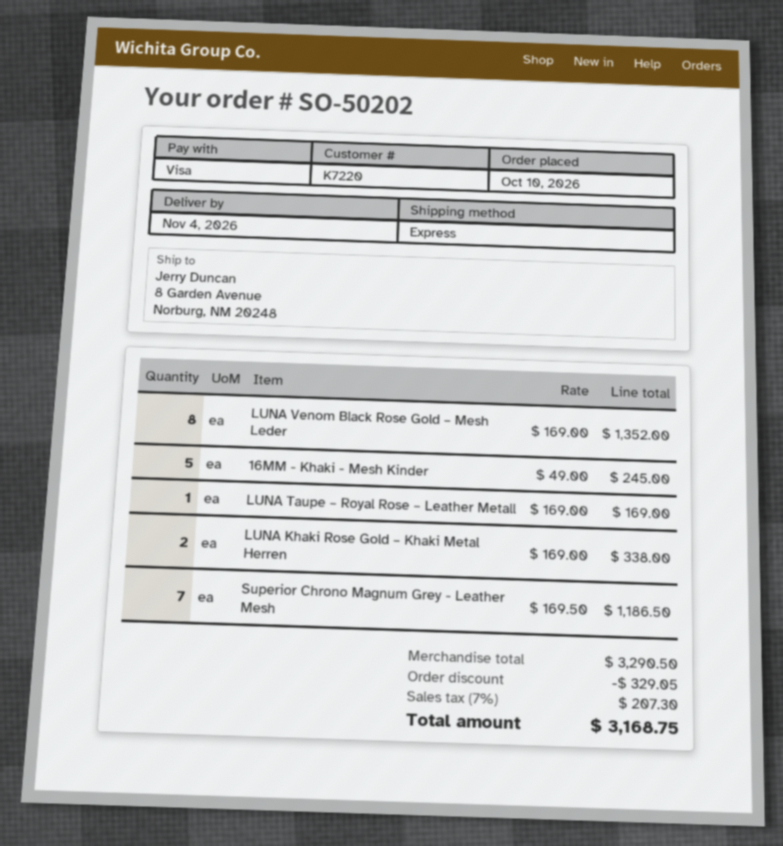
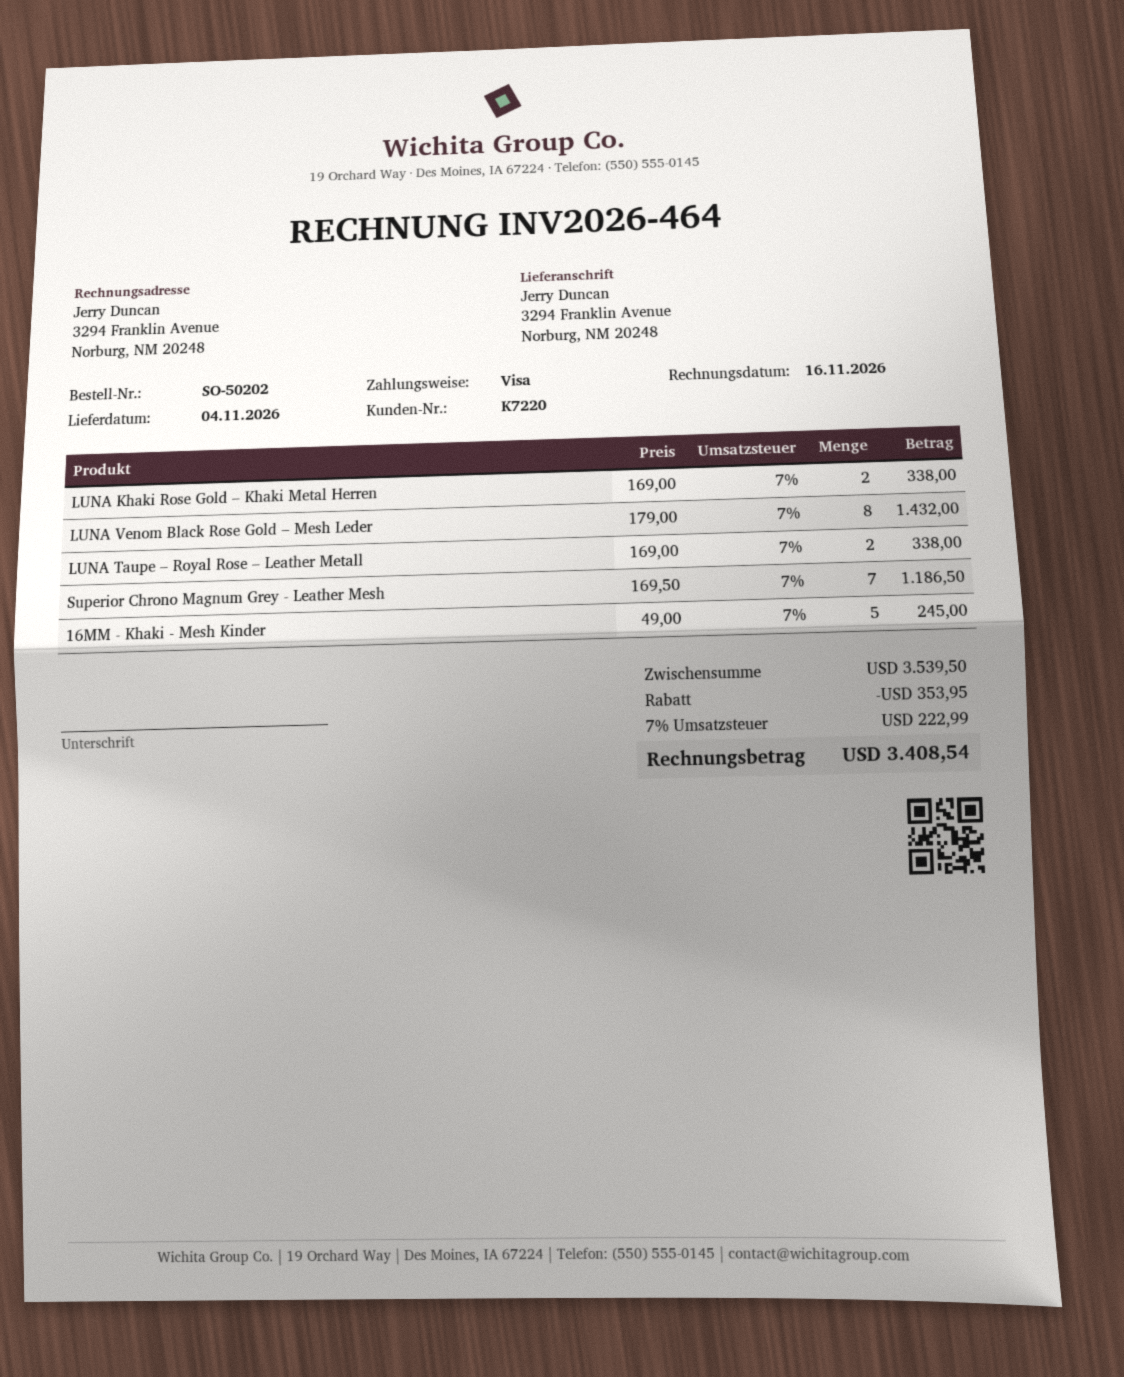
ship to: 8 Garden Avenue, Norburg, NM 20248 -> 3294 Franklin Avenue, Norburg, NM 20248
LUNA Venom Black Rose Gold – Mesh Leder: 8 x 169.00 = 1352.00 -> 8 x 179.00 = 1432.00
LUNA Taupe – Royal Rose – Leather Metall: 1 x 169.00 = 169.00 -> 2 x 169.00 = 338.00
subtotal: 3290.50 -> 3539.50
discount: 329.05 -> 353.95
tax: 7% = 207.30 -> 7% = 222.99
total: 3168.75 -> 3408.54

